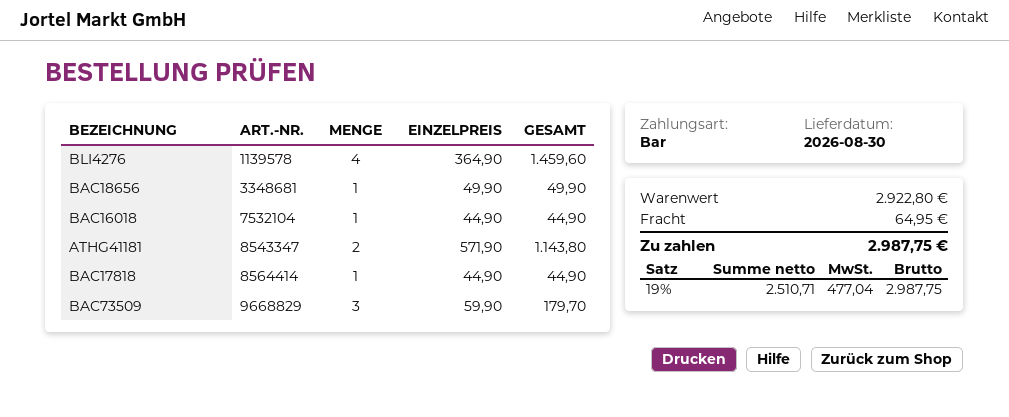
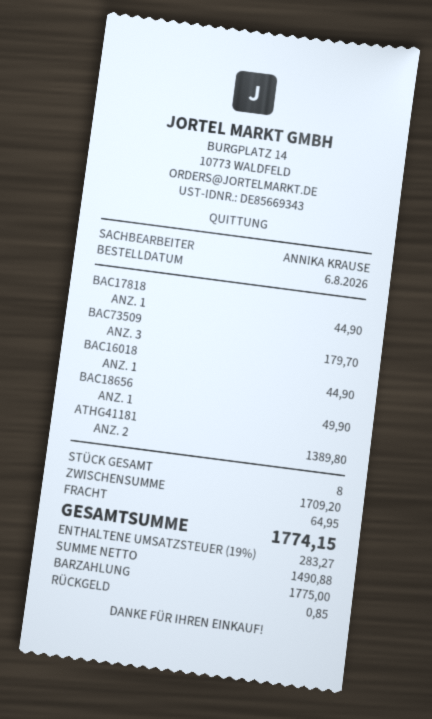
BLI4276: 4 for 1459.60 -> none
ATHG41181: 2 for 1143.80 -> 2 for 1389.80
subtotal: 2922.80 -> 1709.20
net: 2510.71 -> 1490.88
tax: 19% = 477.04 -> 19% = 283.27
total: 2987.75 -> 1774.15

